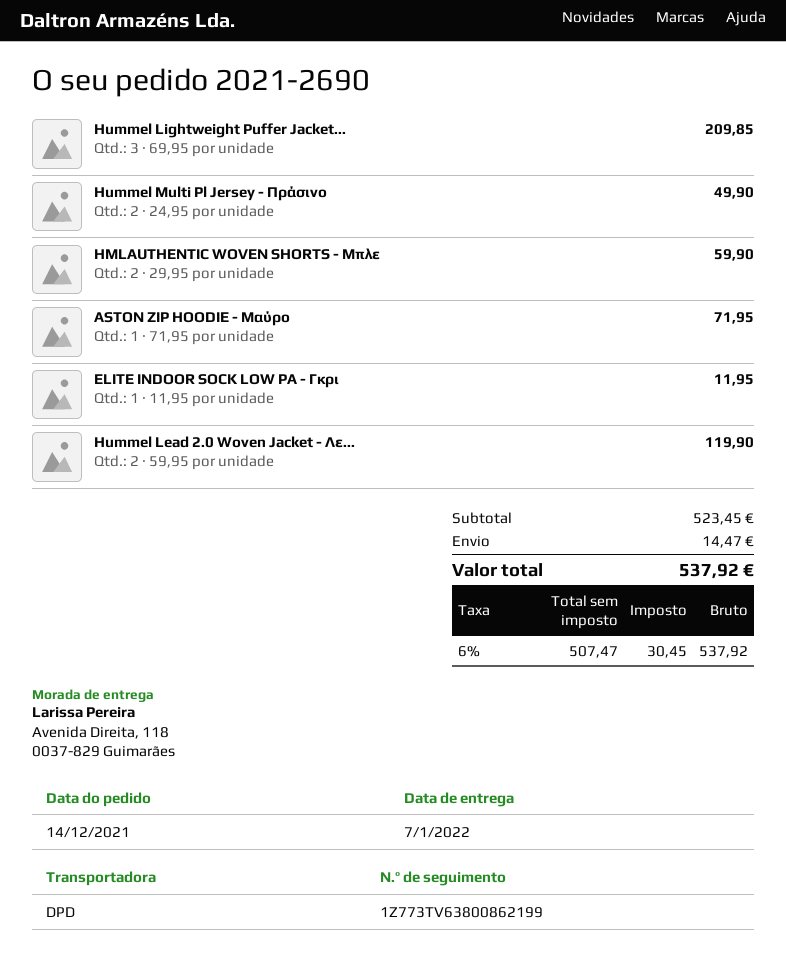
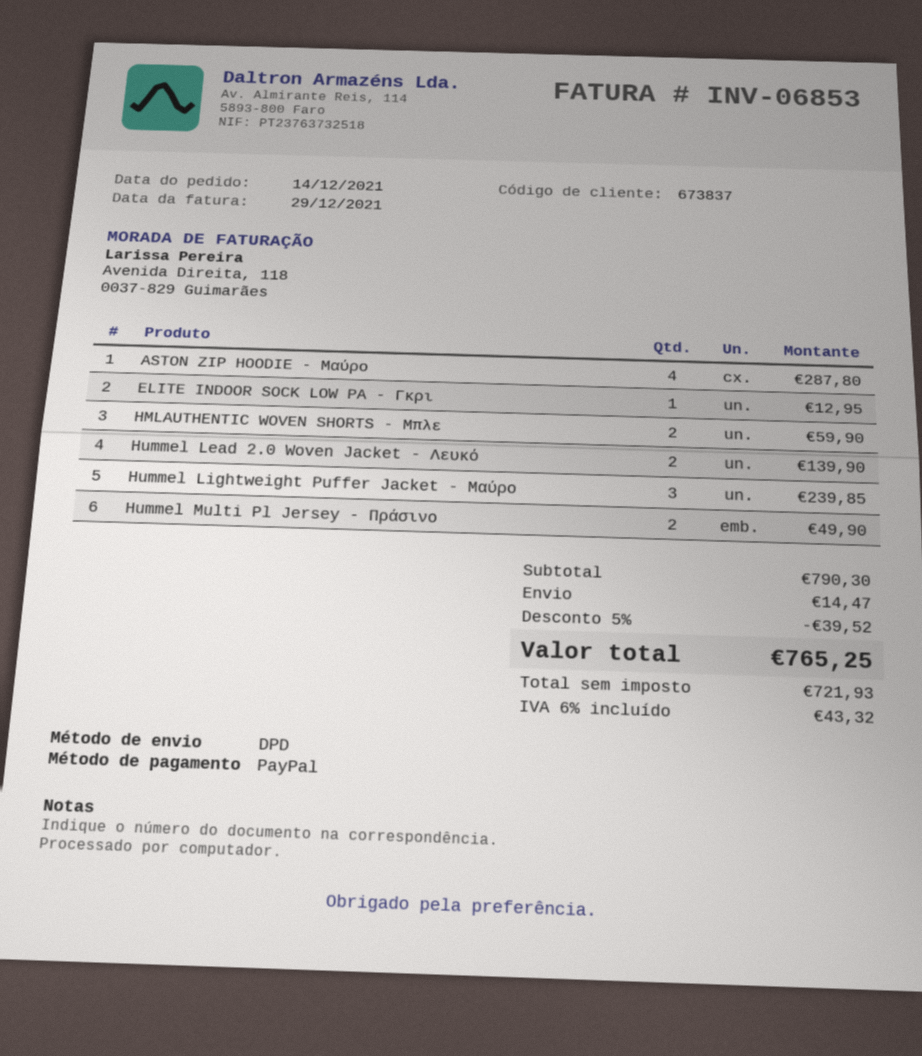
Hummel Lightweight Puffer Jacket...: 3 for 209.85 -> 3 for 239.85
ASTON ZIP HOODIE - Μαύρο: 1 for 71.95 -> 4 for 287.80
ELITE INDOOR SOCK LOW PA - Γκρι: 1 for 11.95 -> 1 for 12.95
Hummel Lead 2.0 Woven Jacket - Λε...: 2 for 119.90 -> 2 for 139.90
subtotal: 523.45 -> 790.30
discount: none -> 5% = 39.52
net: 507.47 -> 721.93
tax: 6% = 30.45 -> 6% = 43.32
total: 537.92 -> 765.25

